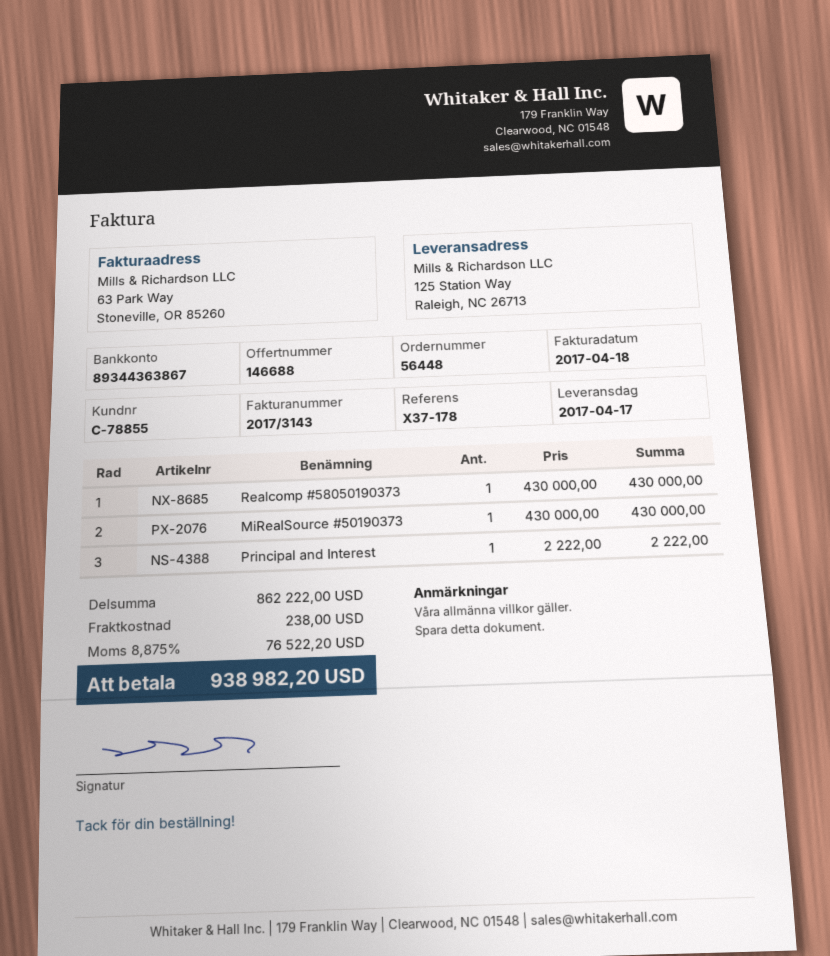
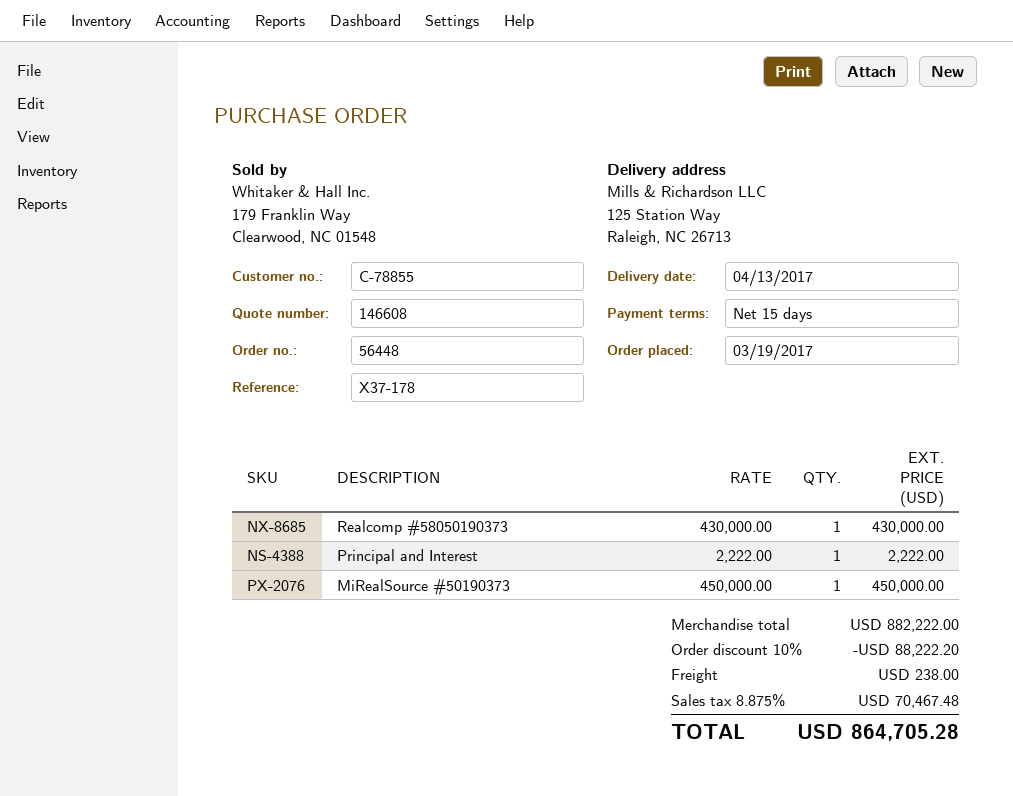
quote number: 146688 -> 146608
delivery date: 2017-04-17 -> 2017-04-13
MiRealSource #50190373: 1 x 430000.00 = 430000.00 -> 1 x 450000.00 = 450000.00
subtotal: 862222.00 -> 882222.00
discount: none -> 10% = 88222.20
tax: 8.875% = 76522.20 -> 8.875% = 70467.48
total: 938982.20 -> 864705.28

